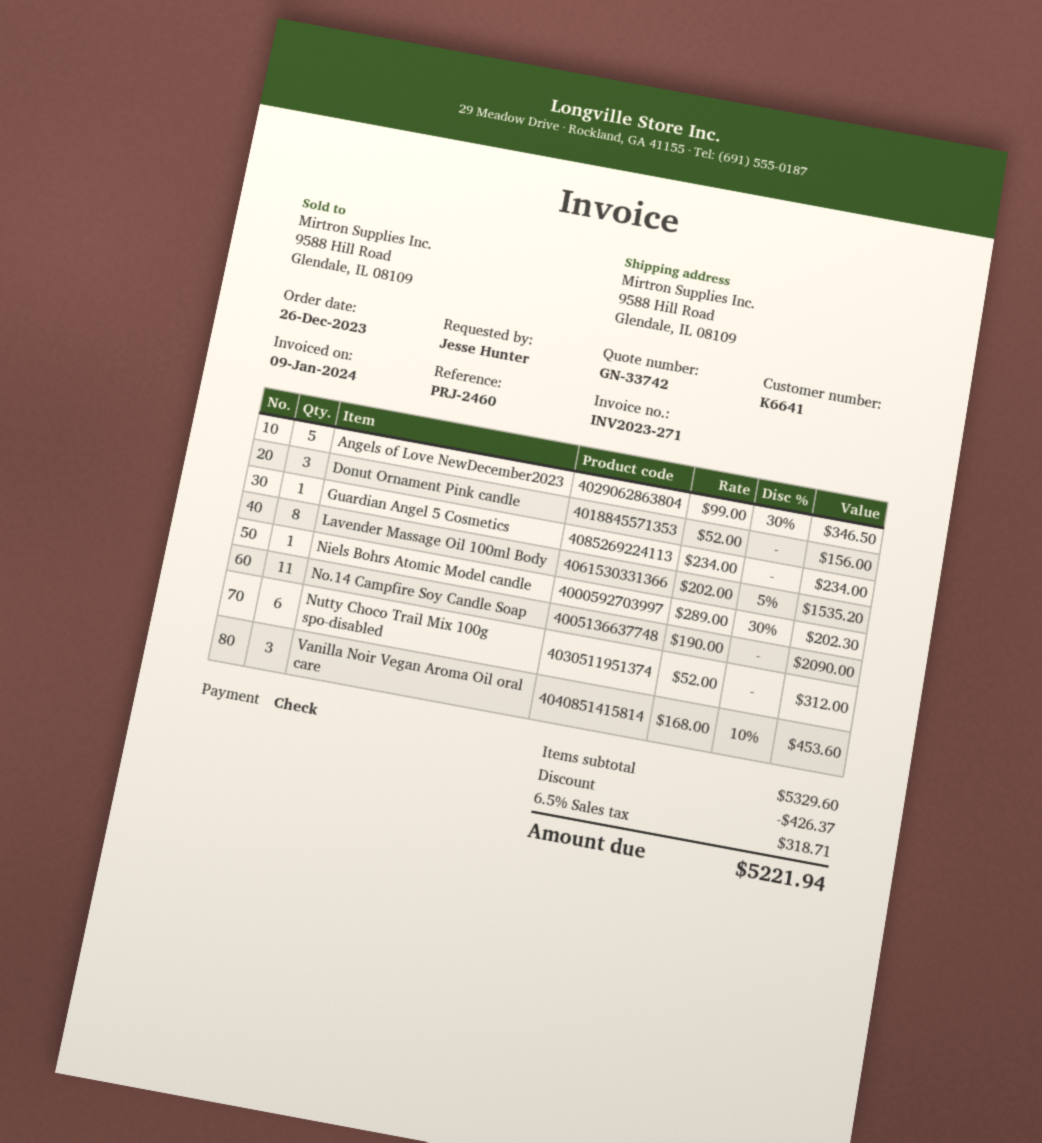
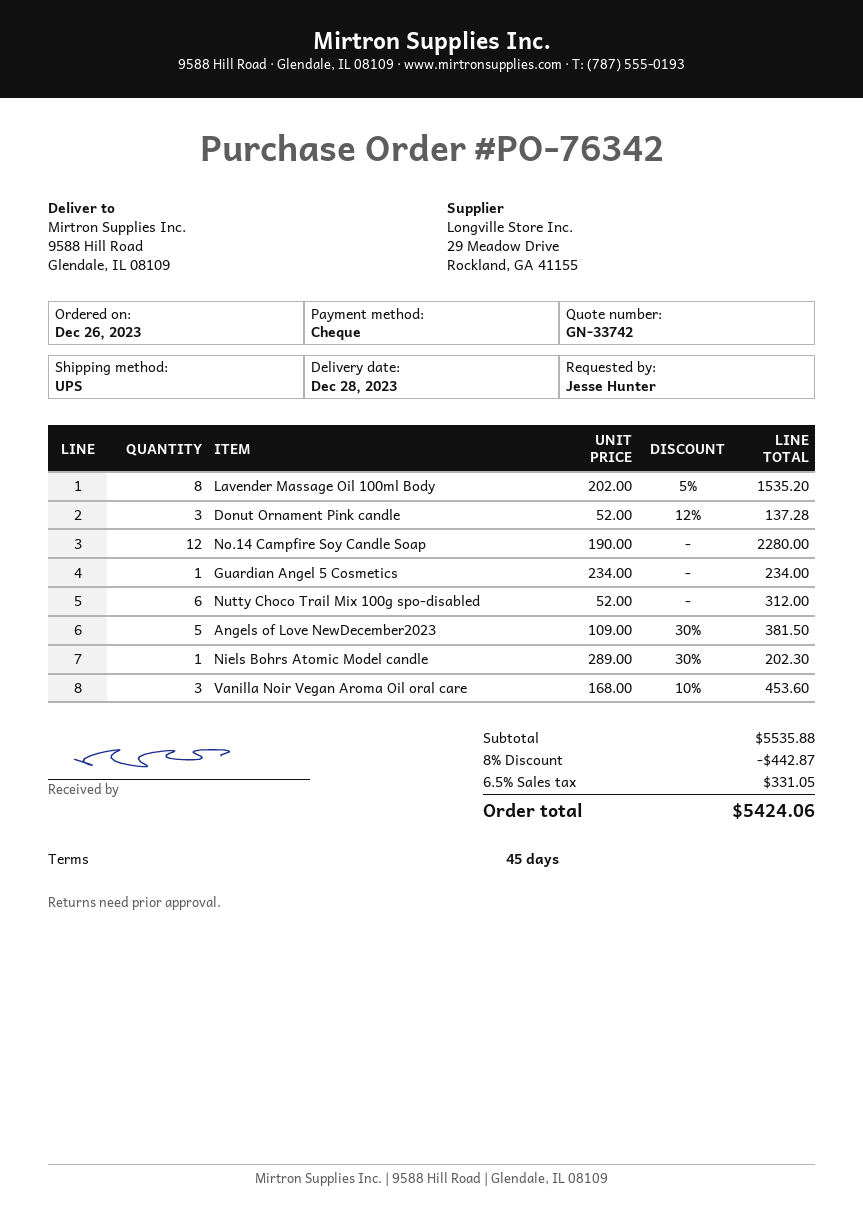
Angels of Love NewDecember2023: 5 x 99.00 - 30% = 346.50 -> 5 x 109.00 - 30% = 381.50
Donut Ornament Pink candle: 3 x 52.00 = 156.00 -> 3 x 52.00 - 12% = 137.28
No.14 Campfire Soy Candle Soap: 11 x 190.00 = 2090.00 -> 12 x 190.00 = 2280.00
subtotal: 5329.60 -> 5535.88
discount: 426.37 -> 442.87
tax: 6.5% = 318.71 -> 6.5% = 331.05
total: 5221.94 -> 5424.06

